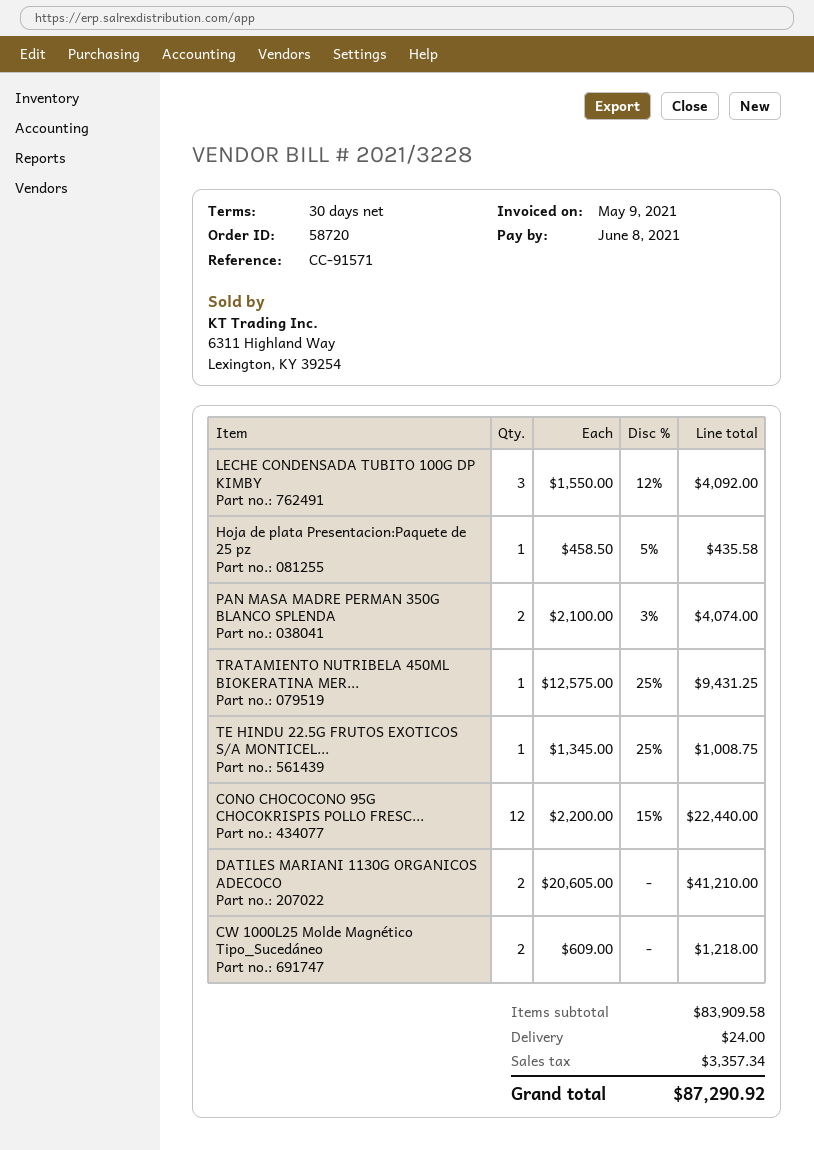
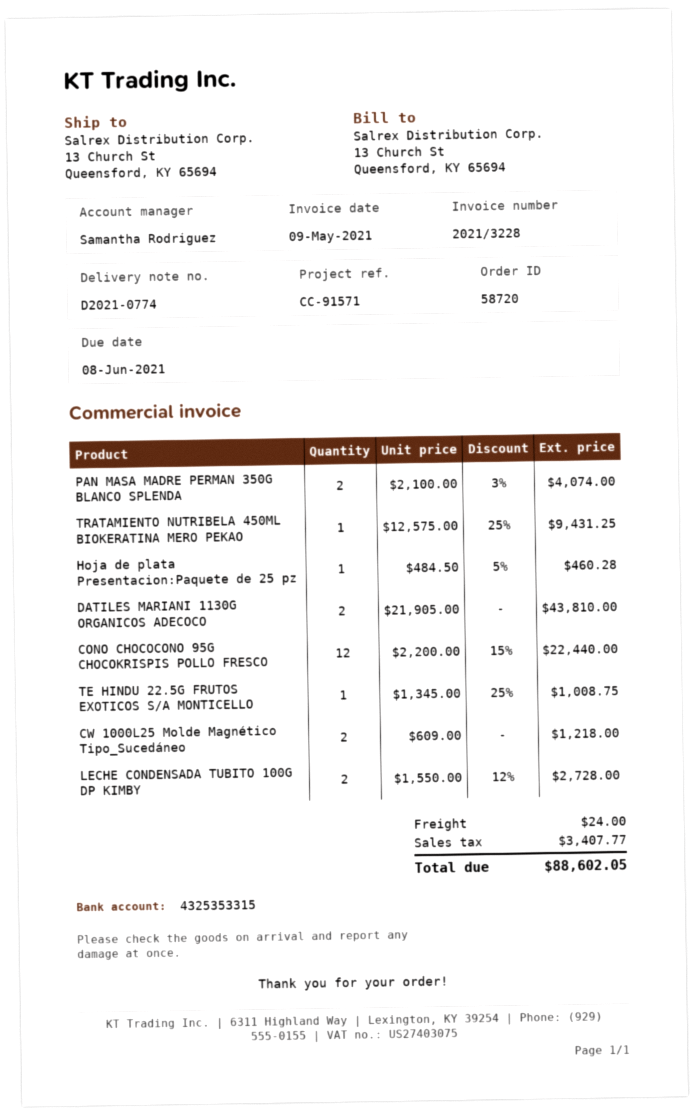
LECHE CONDENSADA TUBITO 100G DP KIMBY: 3 x 1550.00 - 12% = 4092.00 -> 2 x 1550.00 - 12% = 2728.00
Hoja de plata Presentacion:Paquete de 25 pz: 1 x 458.50 - 5% = 435.58 -> 1 x 484.50 - 5% = 460.28
DATILES MARIANI 1130G ORGANICOS ADECOCO: 2 x 20605.00 = 41210.00 -> 2 x 21905.00 = 43810.00
tax: 3357.34 -> 3407.77
total: 87290.92 -> 88602.05

